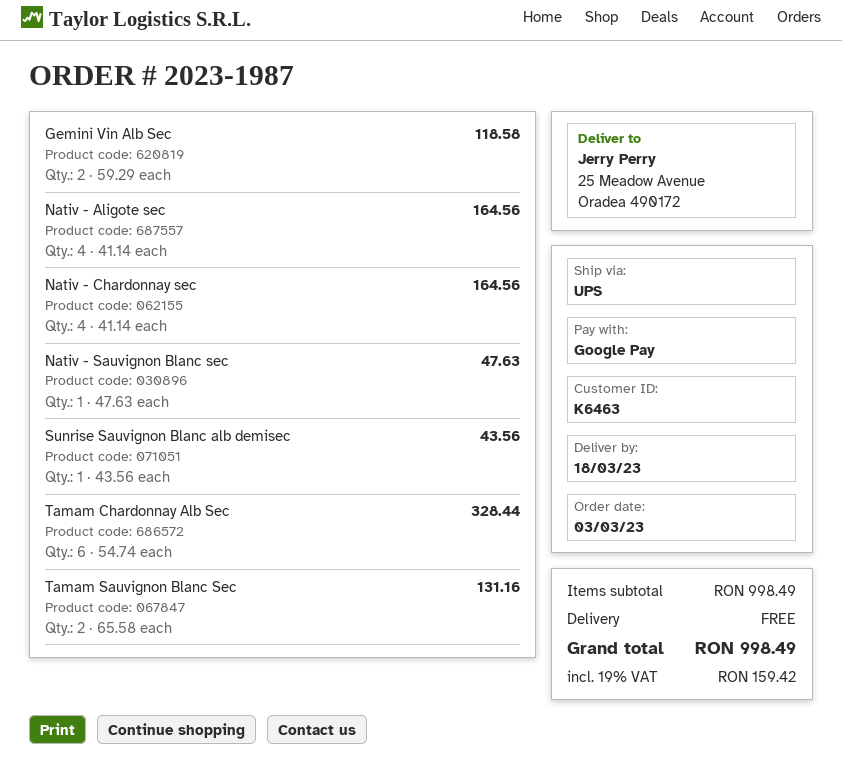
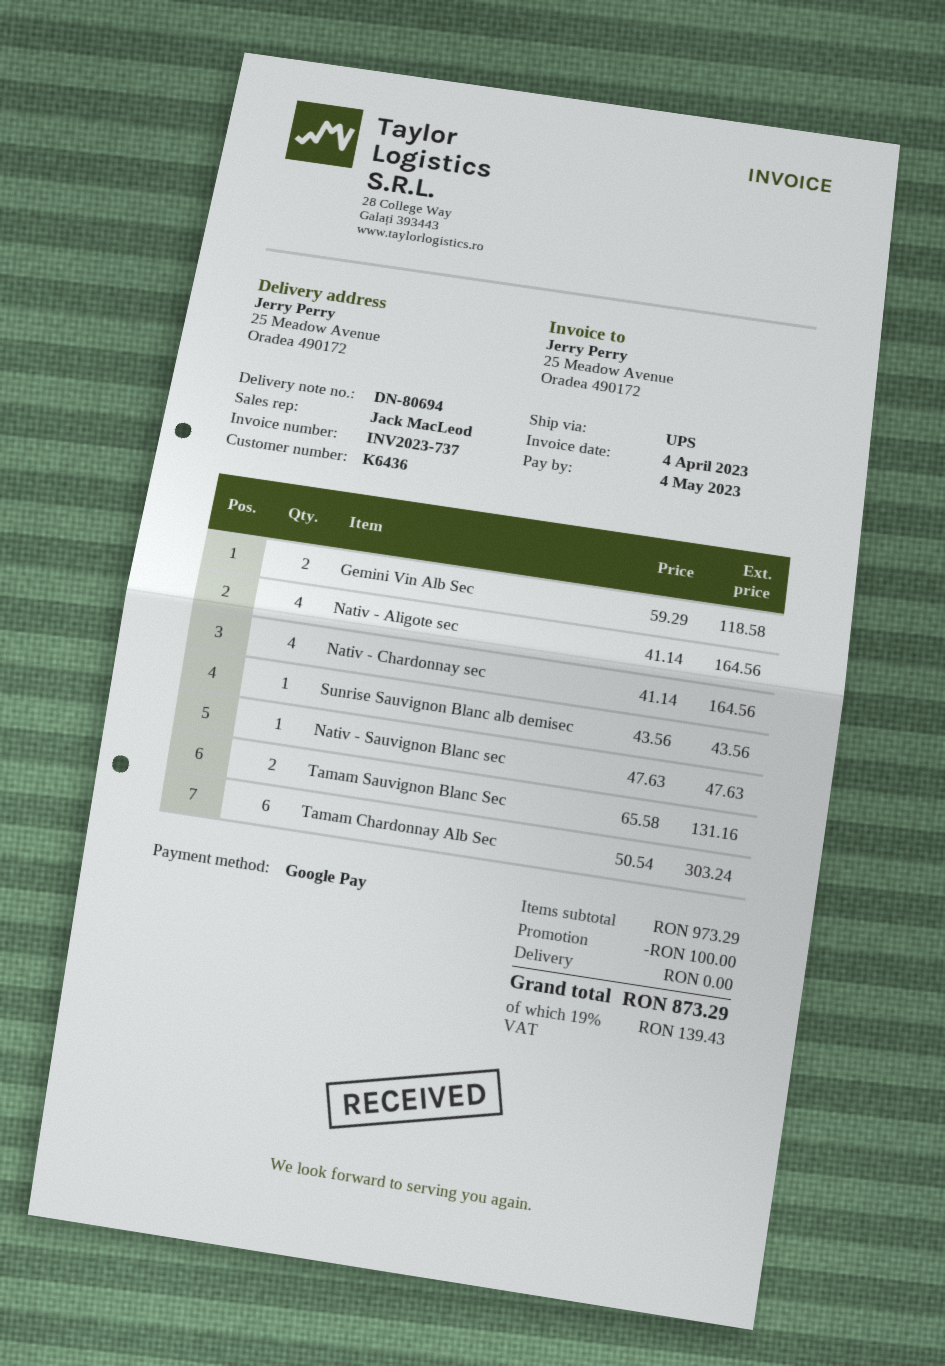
customer number: K6463 -> K6436
Tamam Chardonnay Alb Sec: 6 x 54.74 = 328.44 -> 6 x 50.54 = 303.24
subtotal: 998.49 -> 973.29
discount: none -> 100.00
tax: 19% = 159.42 -> 19% = 139.43
total: 998.49 -> 873.29

